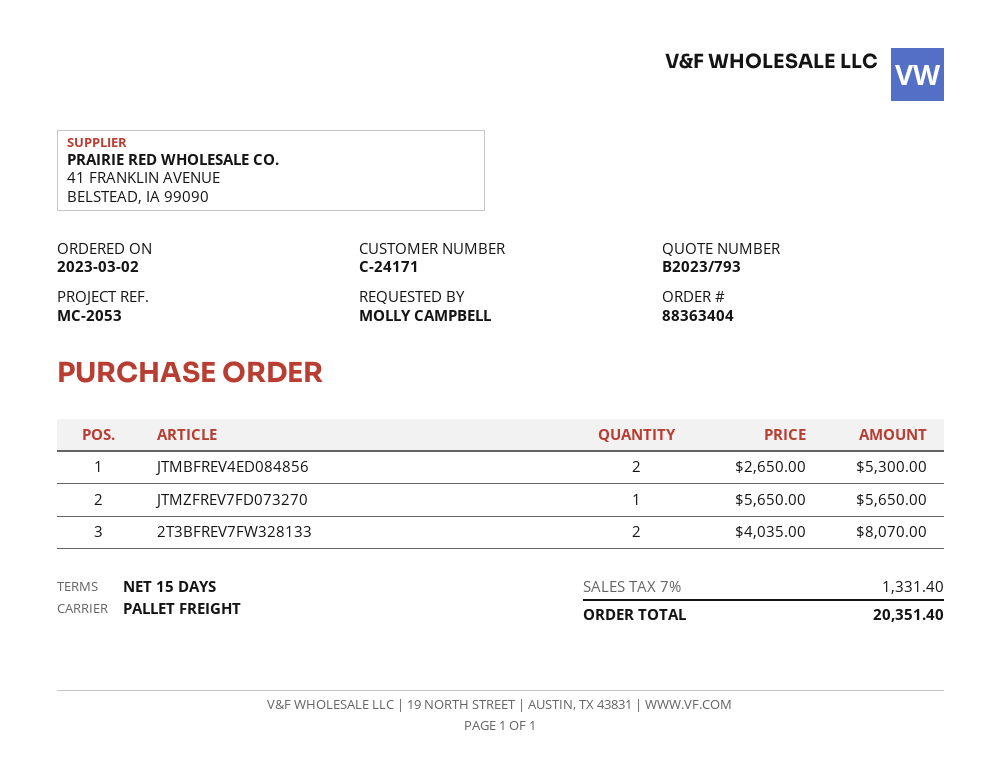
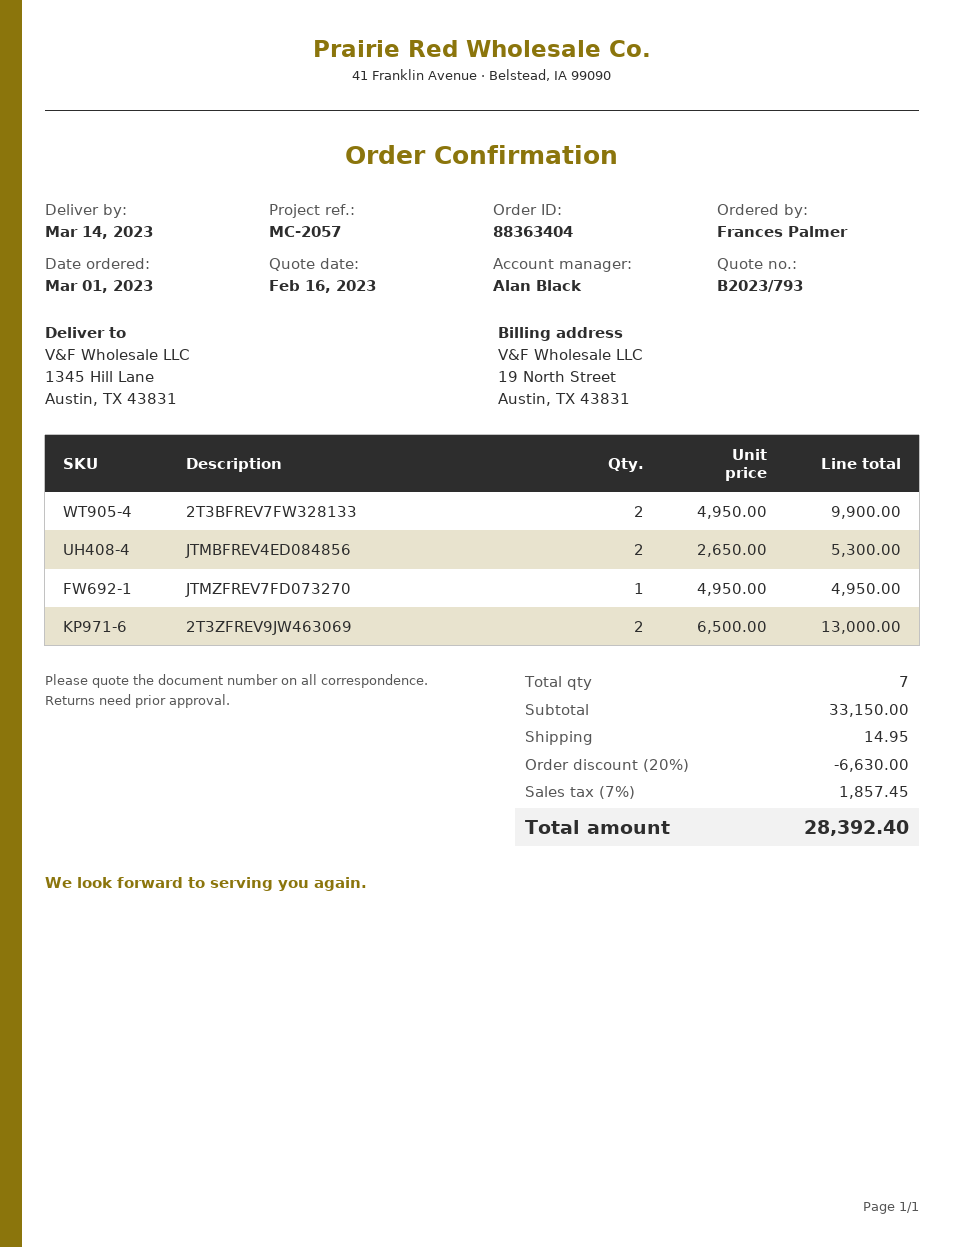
order date: 2023-03-02 -> 2023-03-01
reference: MC-2053 -> MC-2057
ordered by: MOLLY CAMPBELL -> Frances Palmer
JTMZFREV7FD073270: 1 x 5650.00 = 5650.00 -> 1 x 4950.00 = 4950.00
2T3BFREV7FW328133: 2 x 4035.00 = 8070.00 -> 2 x 4950.00 = 9900.00
2T3ZFREV9JW463069: none -> 2 x 6500.00 = 13000.00
discount: none -> 20% = 6630.00
shipping: none -> 14.95
tax: 7% = 1331.40 -> 7% = 1857.45
total: 20351.40 -> 28392.40

